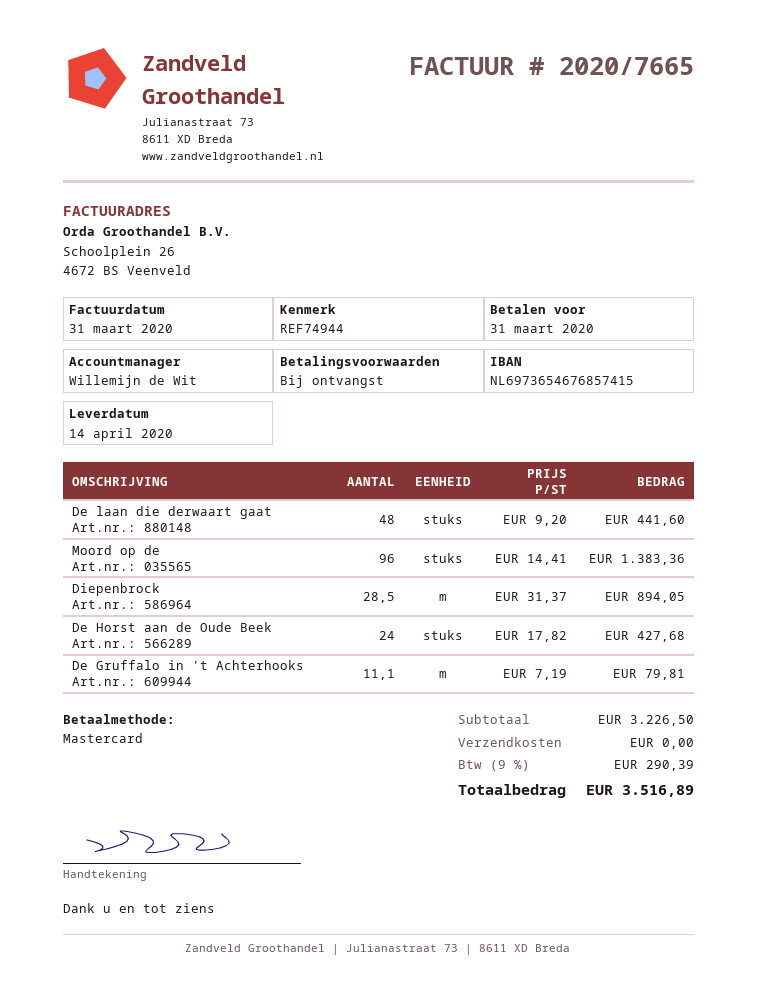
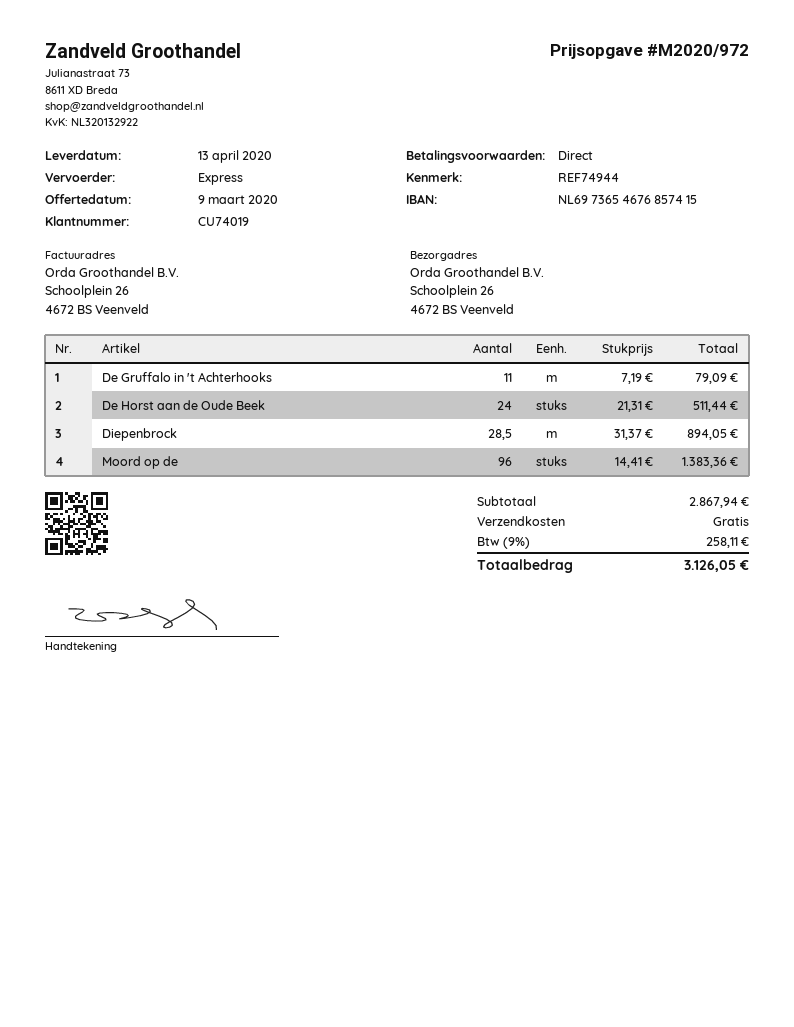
delivery date: 2020-04-14 -> 2020-04-13
De laan die derwaart gaat: 48 x 9.20 = 441.60 -> none
De Horst aan de Oude Beek: 24 x 17.82 = 427.68 -> 24 x 21.31 = 511.44
De Gruffalo in 't Achterhooks: 11.1 x 7.19 = 79.81 -> 11 x 7.19 = 79.09
subtotal: 3226.50 -> 2867.94
tax: 9% = 290.39 -> 9% = 258.11
total: 3516.89 -> 3126.05

